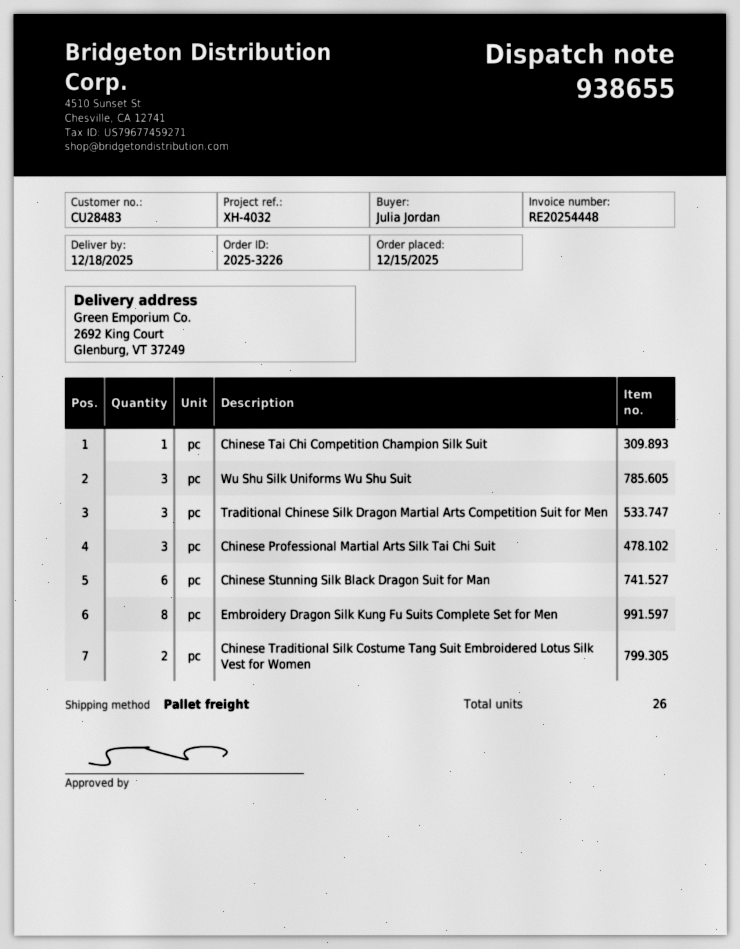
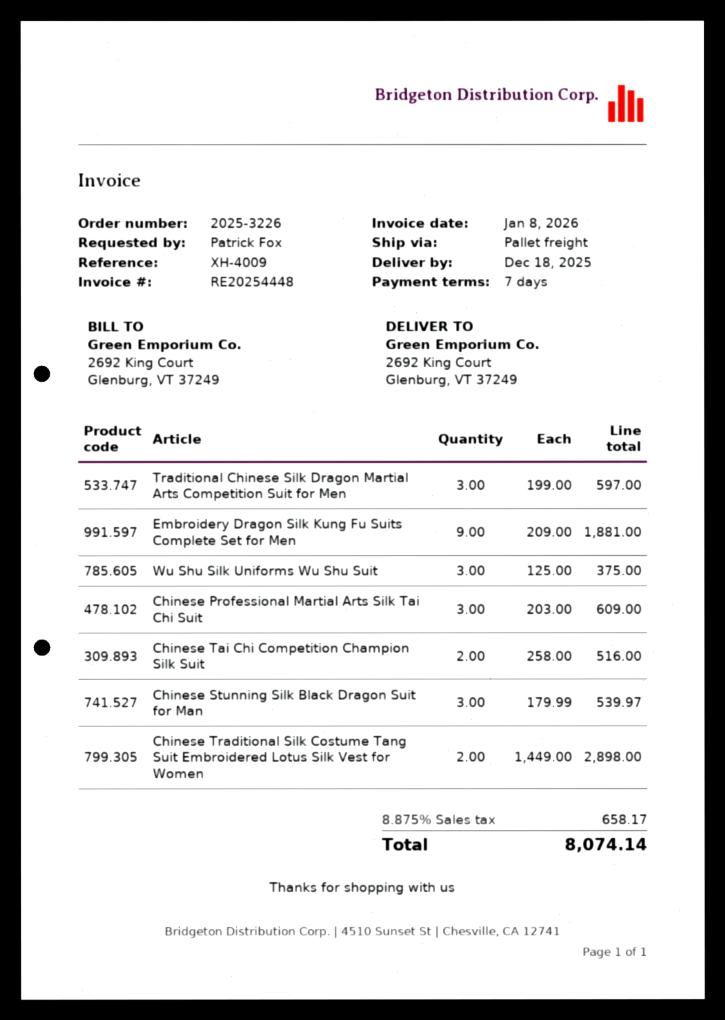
reference: XH-4032 -> XH-4009
ordered by: Julia Jordan -> Patrick Fox
Chinese Tai Chi Competition Champion Silk Suit: 1 -> 2
Chinese Stunning Silk Black Dragon Suit for Man: 6 -> 3
Embroidery Dragon Silk Kung Fu Suits Complete Set for Men: 8 -> 9

